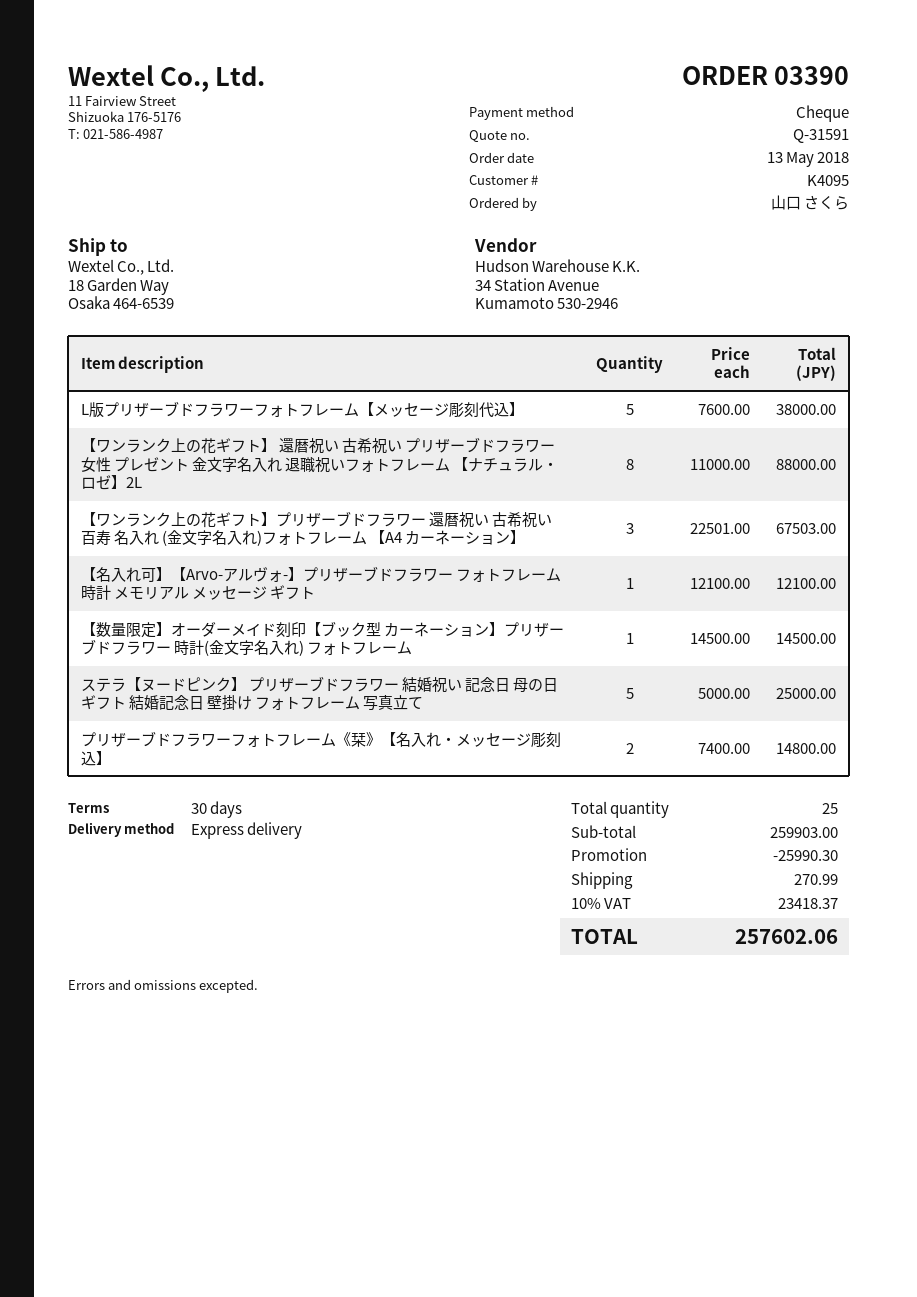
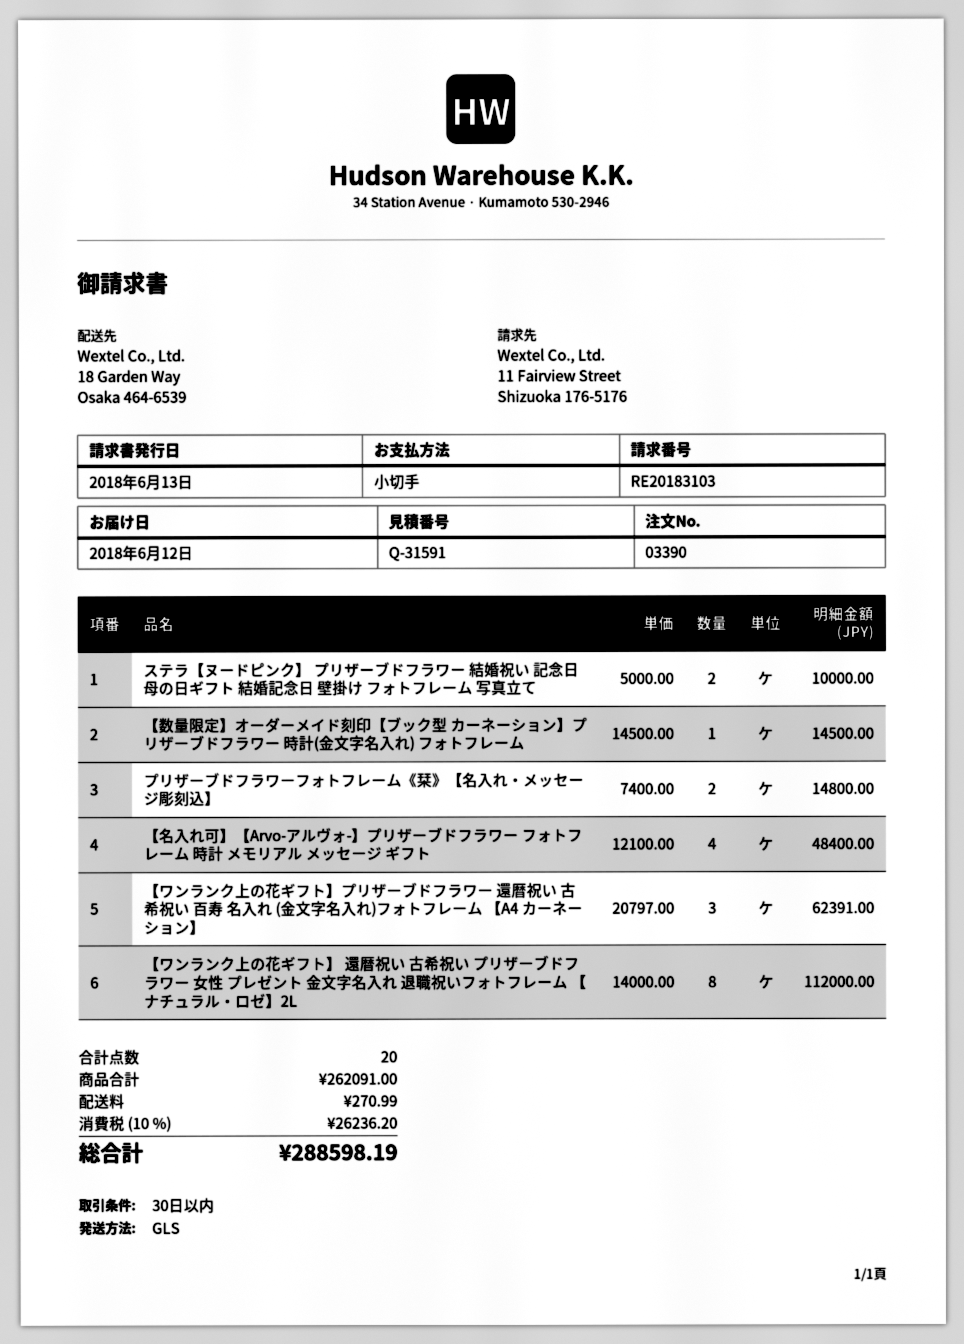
shipping method: express -> GLS
L版プリザーブドフラワーフォトフレーム【メッセージ彫刻代込】: 5 x 7600.00 = 38000.00 -> none
【ワンランク上の花ギフト】 還暦祝い 古希祝い プリザーブドフラワー 女性 プレゼント 金文字名入れ 退職祝いフォトフレーム 【ナチュラル・ロゼ】2L: 8 x 11000.00 = 88000.00 -> 8 x 14000.00 = 112000.00
【ワンランク上の花ギフト】プリザーブドフラワー 還暦祝い 古希祝い 百寿 名入れ (金文字名入れ)フォトフレーム 【A4 カーネーション】: 3 x 22501.00 = 67503.00 -> 3 x 20797.00 = 62391.00
【名入れ可】【Arvo-アルヴォ-】プリザーブドフラワー フォトフレーム 時計 メモリアル メッセージ ギフト: 1 x 12100.00 = 12100.00 -> 4 x 12100.00 = 48400.00
ステラ【ヌードピンク】 プリザーブドフラワー 結婚祝い 記念日 母の日ギフト 結婚記念日 壁掛け フォトフレーム 写真立て: 5 x 5000.00 = 25000.00 -> 2 x 5000.00 = 10000.00
total quantity: 25 -> 20
subtotal: 259903.00 -> 262091.00
discount: 25990.30 -> none
tax: 10% = 23418.37 -> 10% = 26236.20
total: 257602.06 -> 288598.19

